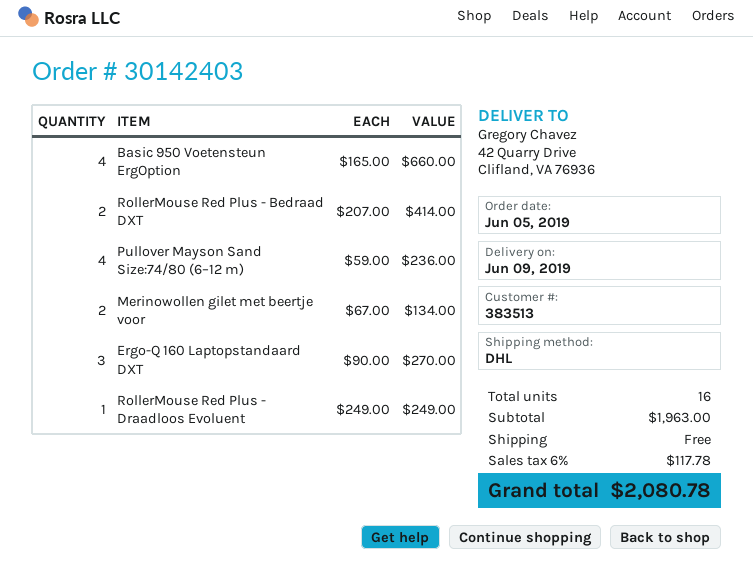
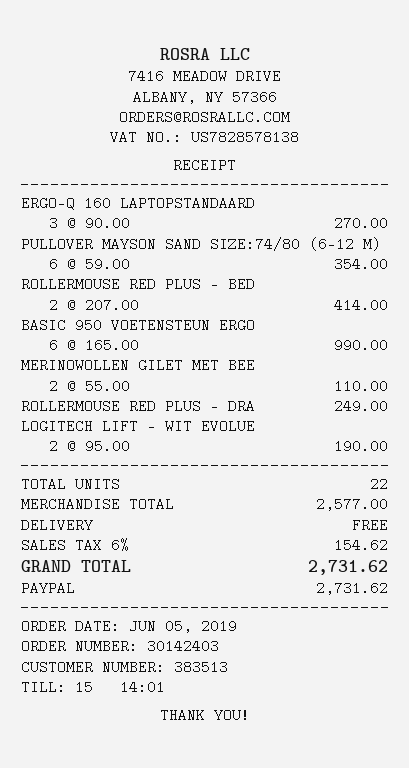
Basic 950 Voetensteun ErgOption: 4 x 165.00 = 660.00 -> 6 x 165.00 = 990.00
Pullover Mayson Sand Size:74/80 (6–12 m): 4 x 59.00 = 236.00 -> 6 x 59.00 = 354.00
Merinowollen gilet met beertje voor: 2 x 67.00 = 134.00 -> 2 x 55.00 = 110.00
LOGITECH LIFT - WIT EVOLUE: none -> 2 x 95.00 = 190.00
total quantity: 16 -> 22
subtotal: 1963.00 -> 2577.00
tax: 6% = 117.78 -> 6% = 154.62
total: 2080.78 -> 2731.62

